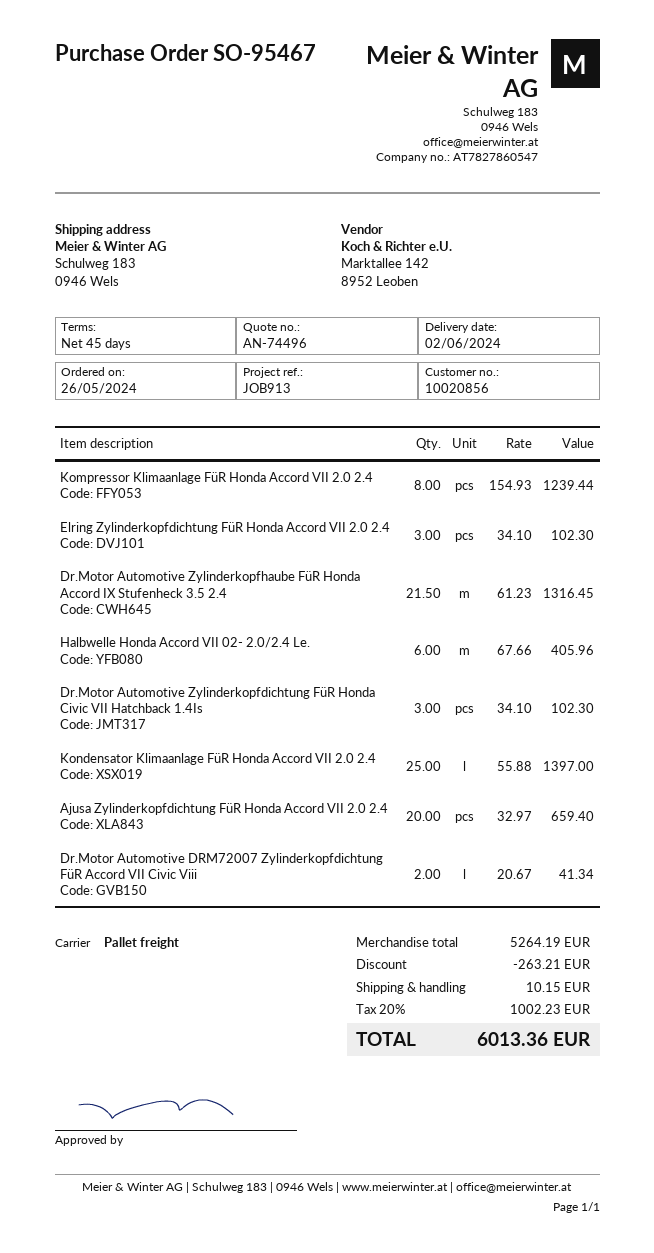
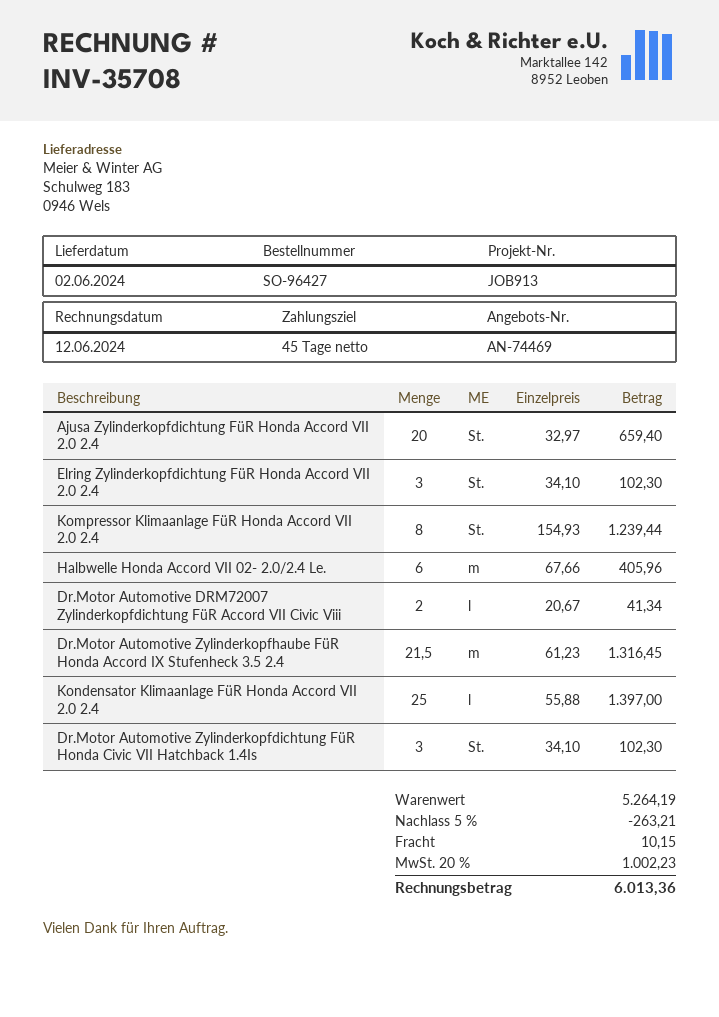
quote number: AN-74496 -> AN-74469
order number: SO-95467 -> SO-96427

